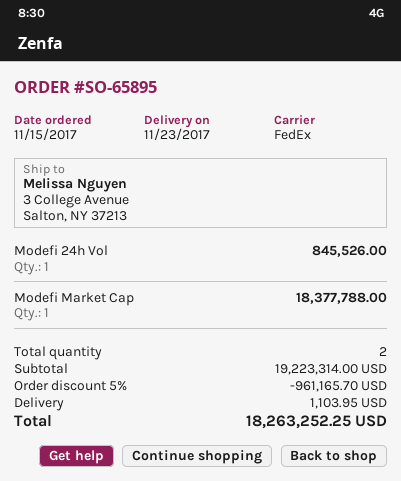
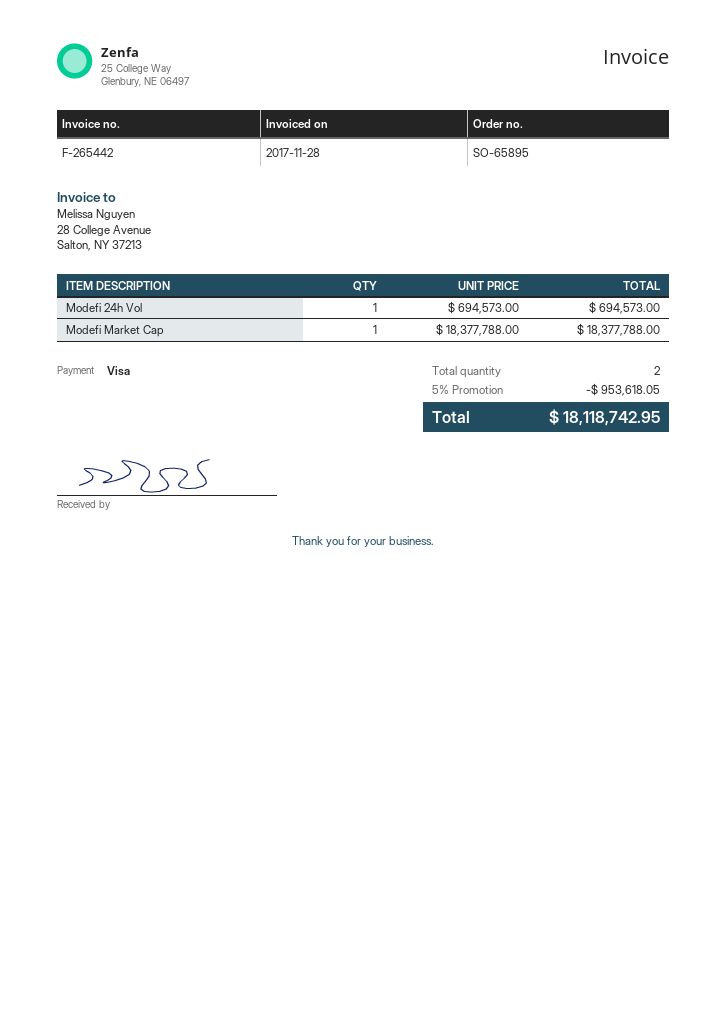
Modefi 24h Vol: 1 for 845526.00 -> 1 for 694573.00
discount: 5% = 961165.70 -> 5% = 953618.05
shipping: 1103.95 -> none
total: 18263252.25 -> 18118742.95

